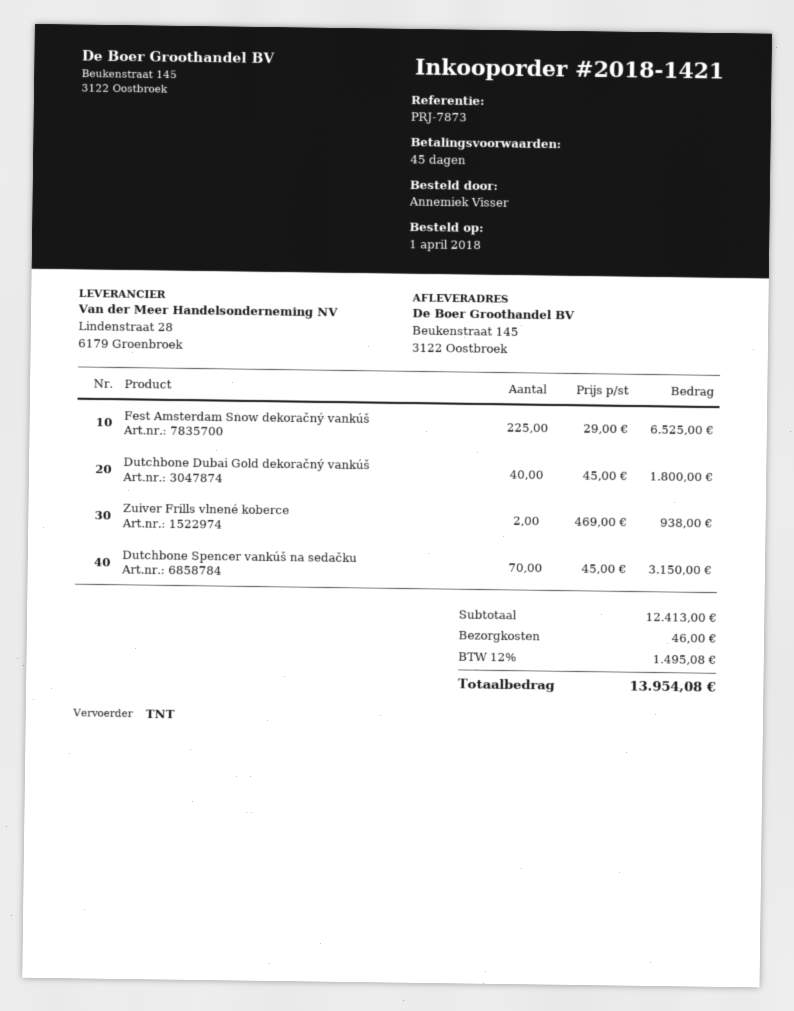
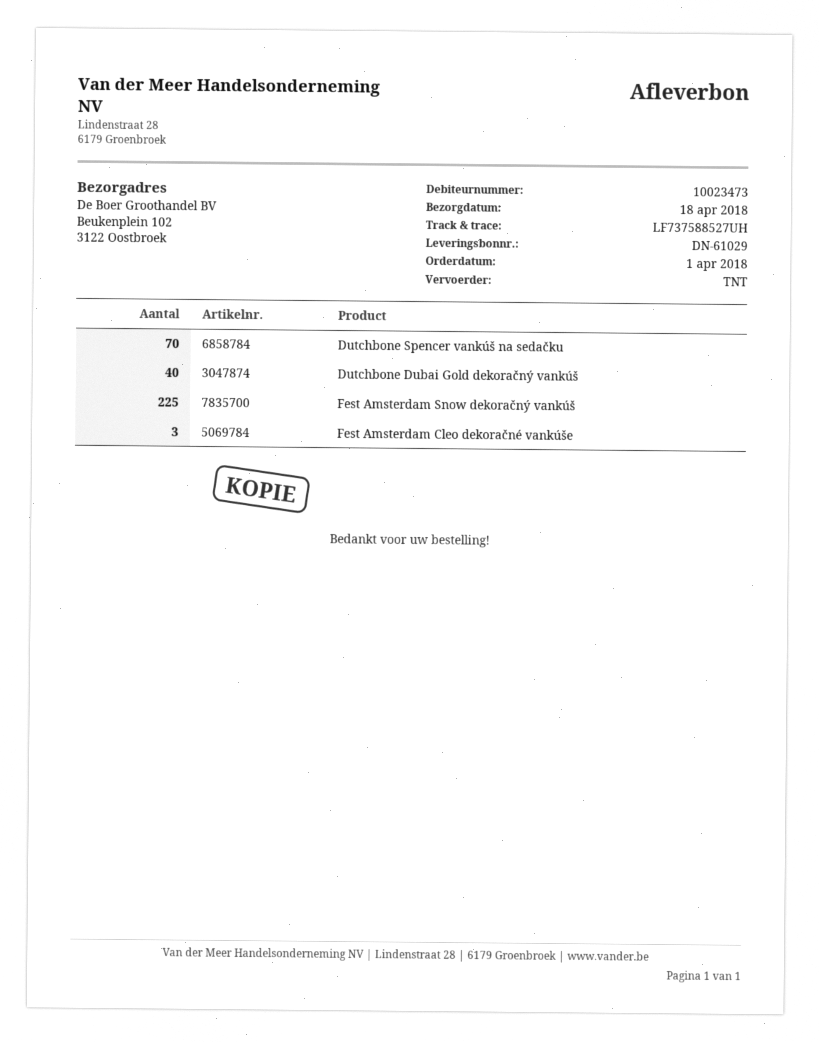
ship to: Beukenstraat 145, 3122 Oostbroek -> Beukenplein 102, 3122 Oostbroek
Zuiver Frills vlnené koberce: 2 -> none
Fest Amsterdam Cleo dekoračné vankúše: none -> 3

